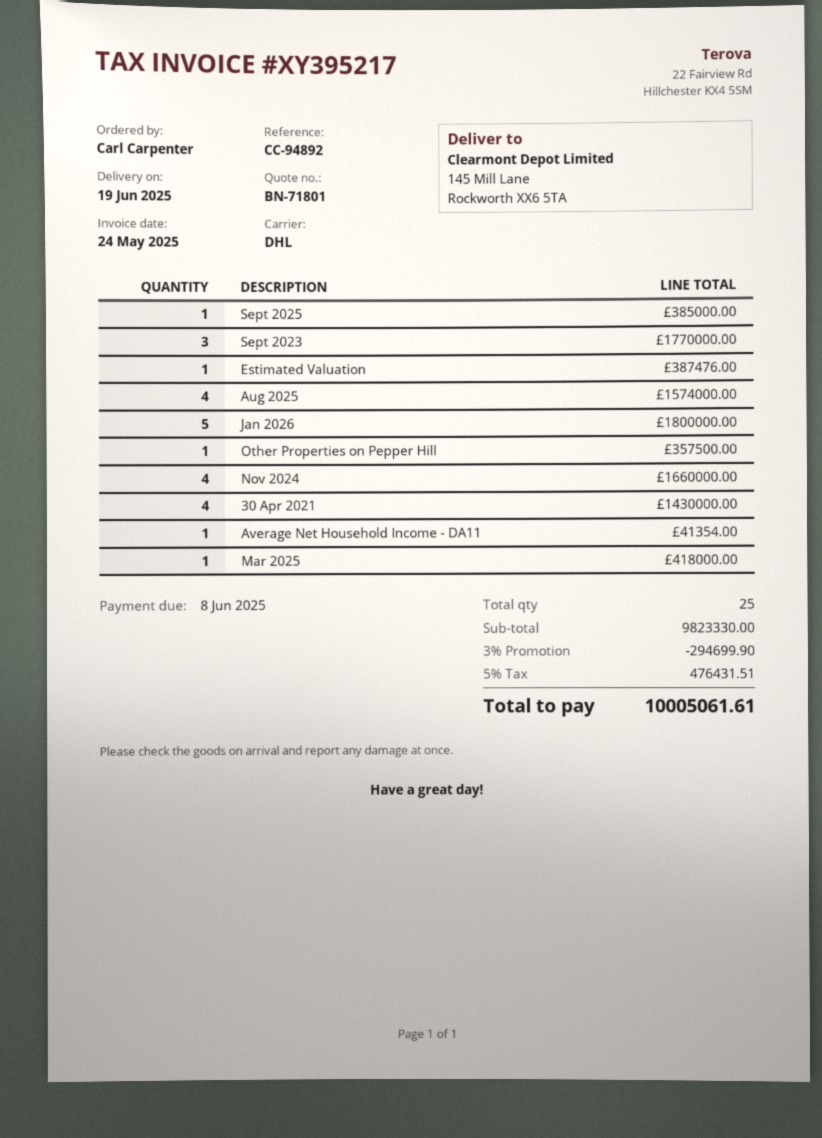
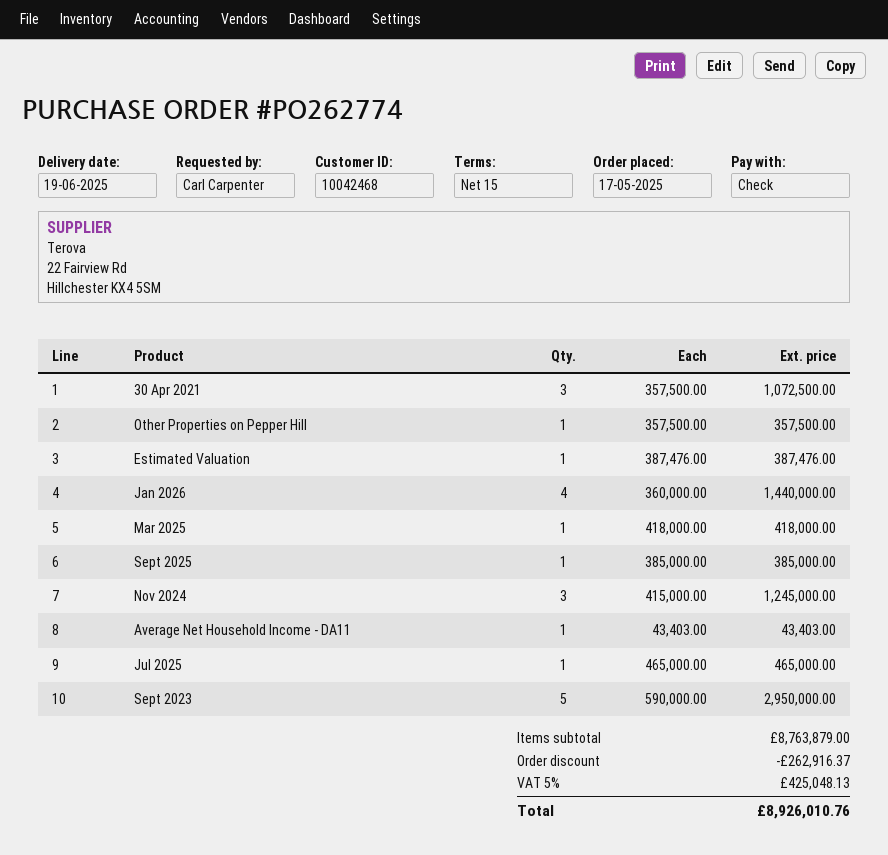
Sept 2023: 3 for 1770000.00 -> 5 for 2950000.00
Aug 2025: 4 for 1574000.00 -> none
Jan 2026: 5 for 1800000.00 -> 4 for 1440000.00
Nov 2024: 4 for 1660000.00 -> 3 for 1245000.00
30 Apr 2021: 4 for 1430000.00 -> 3 for 1072500.00
Average Net Household Income - DA11: 1 for 41354.00 -> 1 for 43403.00
Jul 2025: none -> 1 for 465000.00
subtotal: 9823330.00 -> 8763879.00
discount: 294699.90 -> 262916.37
tax: 5% = 476431.51 -> 5% = 425048.13
total: 10005061.61 -> 8926010.76

